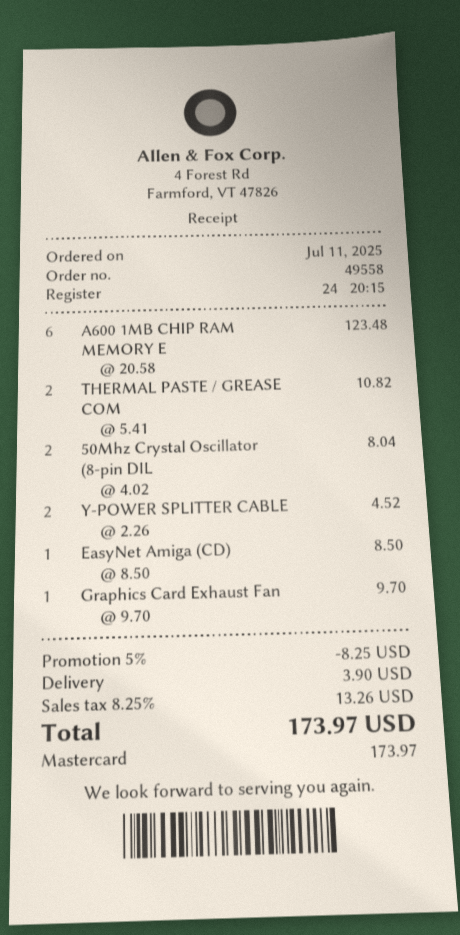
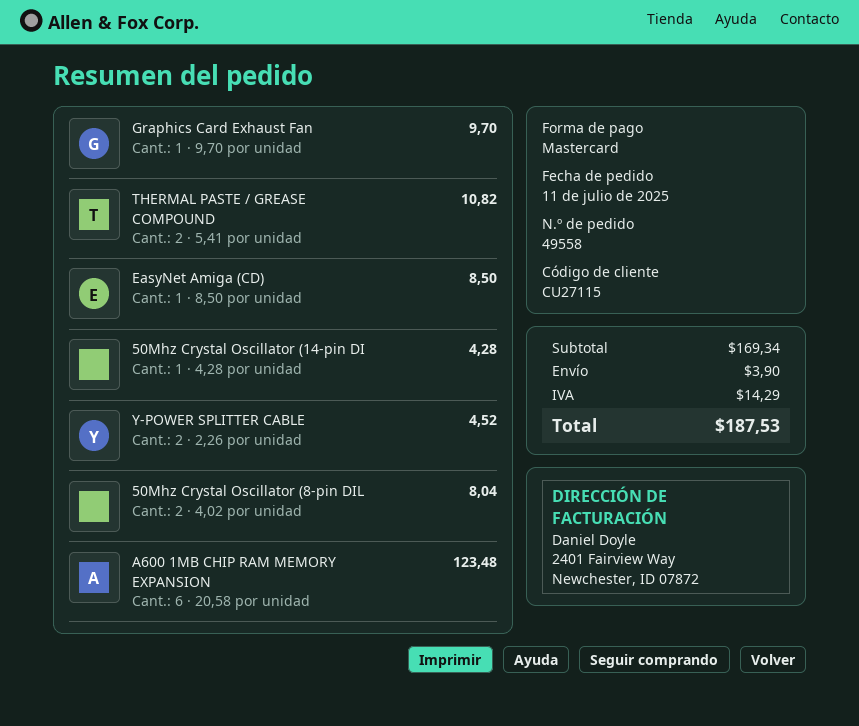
50Mhz Crystal Oscillator (14-pin DI: none -> 1 x 4.28 = 4.28
discount: 5% = 8.25 -> none
tax: 13.26 -> 14.29
total: 173.97 -> 187.53

